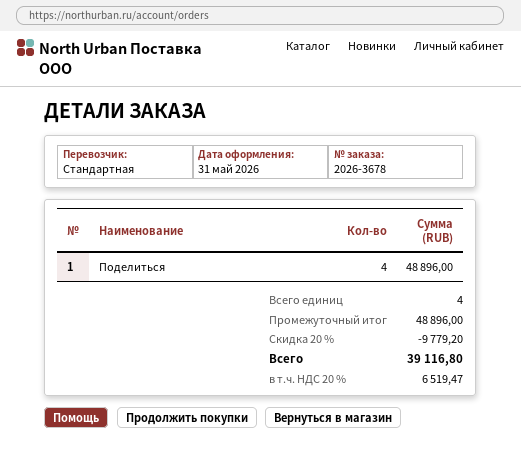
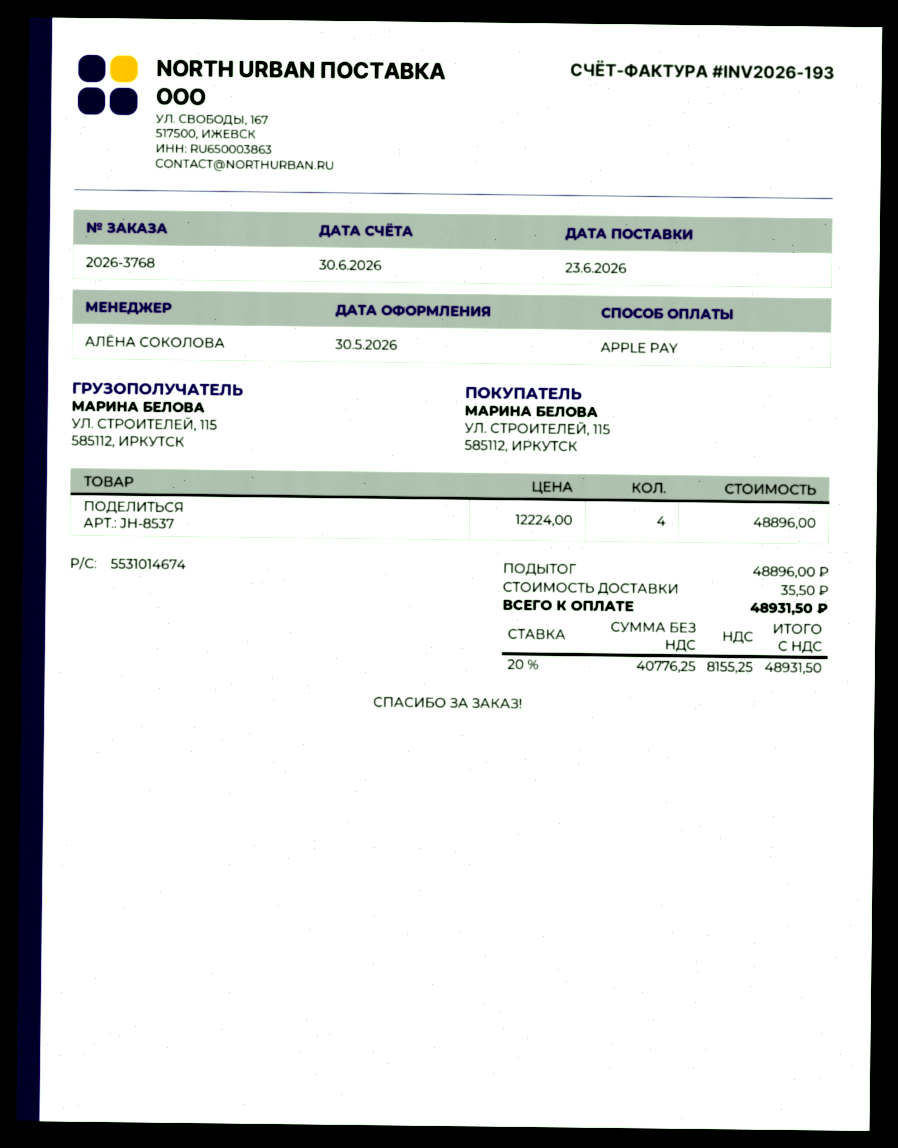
order number: 2026-3678 -> 2026-3768
order date: 2026-05-31 -> 2026-05-30
discount: 20% = 9779.20 -> none
shipping: none -> 35.50
tax: 20% = 6519.47 -> 20% = 8155.25
total: 39116.80 -> 48931.50

